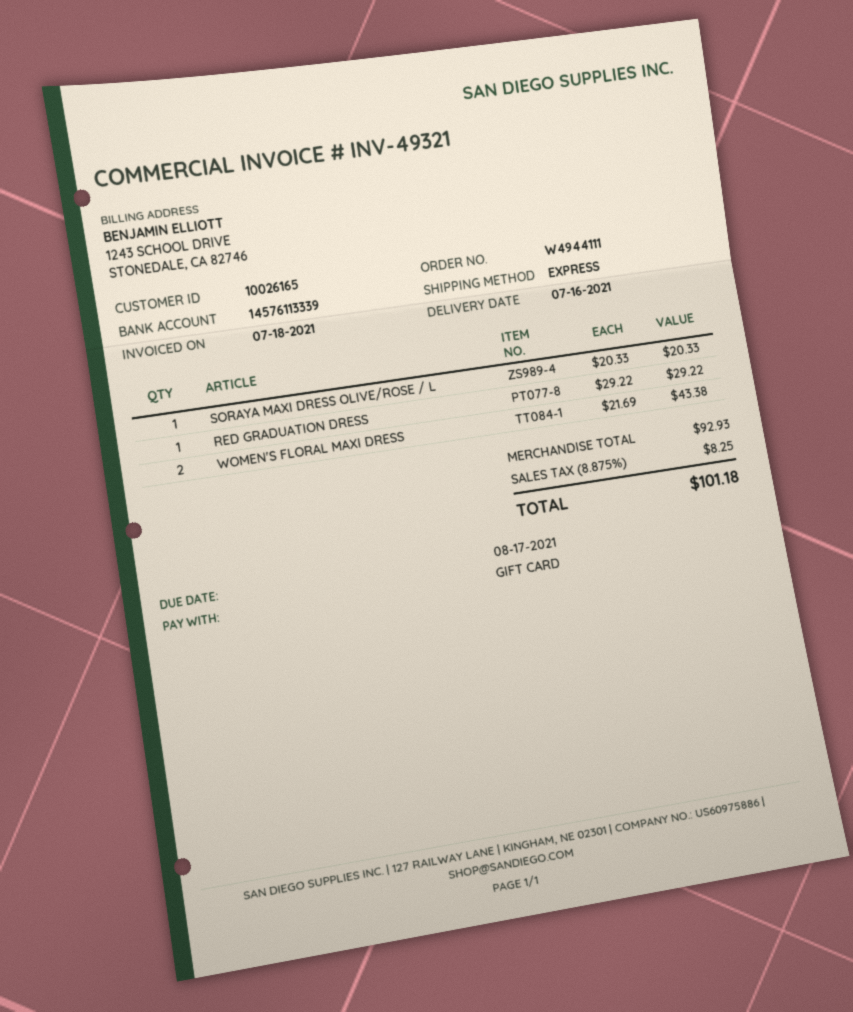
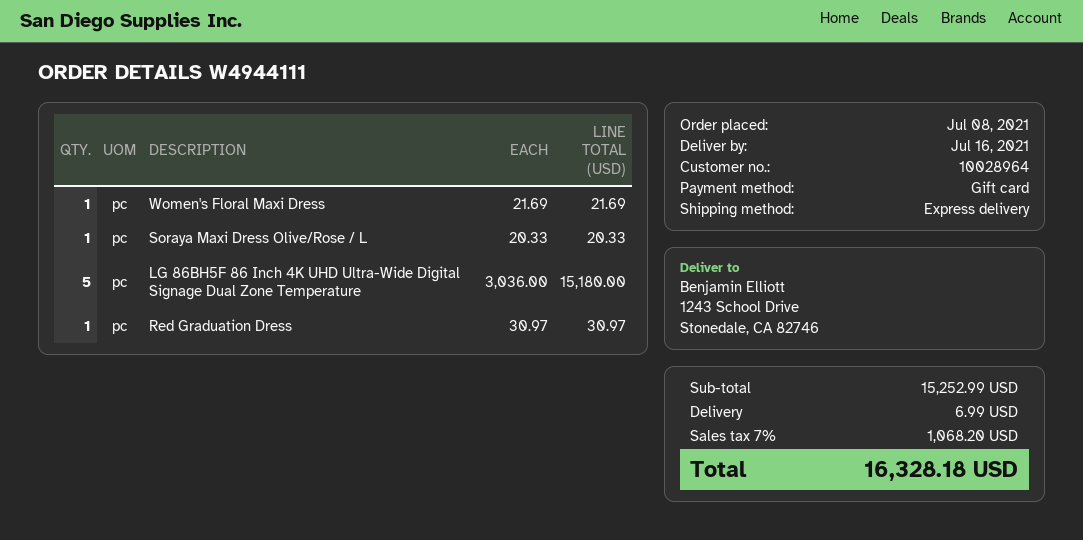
customer number: 10026165 -> 10028964
RED GRADUATION DRESS: 1 x 29.22 = 29.22 -> 1 x 30.97 = 30.97
WOMEN'S FLORAL MAXI DRESS: 2 x 21.69 = 43.38 -> 1 x 21.69 = 21.69
LG 86BH5F 86 Inch 4K UHD Ultra-Wide Digital Signage Dual Zone Temperature: none -> 5 x 3036.00 = 15180.00
subtotal: 92.93 -> 15252.99
shipping: none -> 6.99
tax: 8.875% = 8.25 -> 7% = 1068.20
total: 101.18 -> 16328.18

